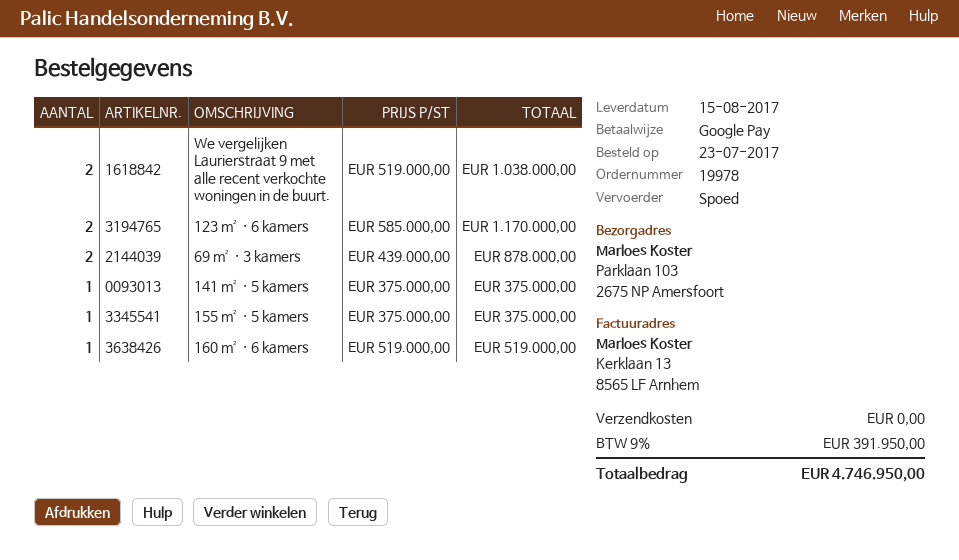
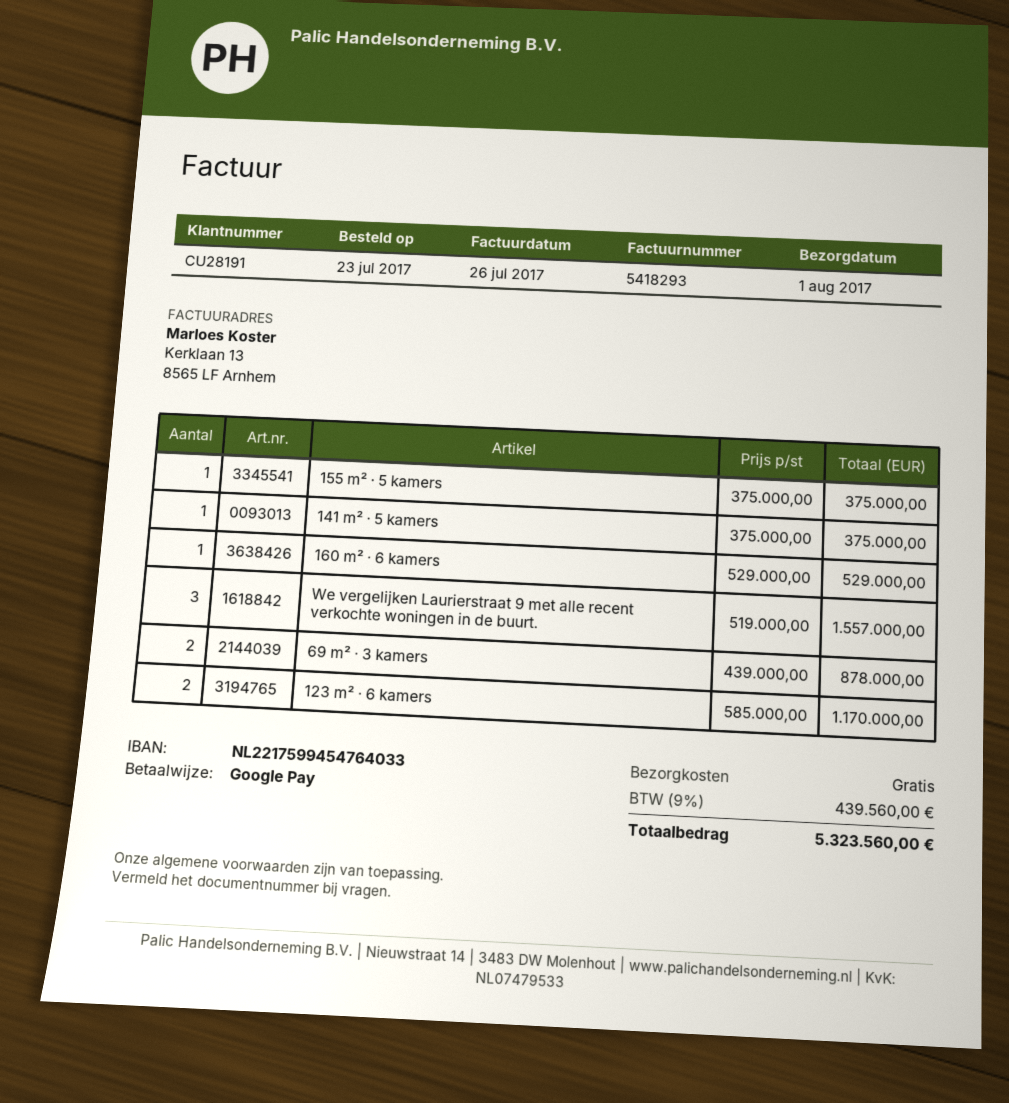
delivery date: 2017-08-15 -> 2017-08-01
We vergelijken Laurierstraat 9 met alle recent verkochte woningen in de buurt.: 2 x 519000.00 = 1038000.00 -> 3 x 519000.00 = 1557000.00
160 m² · 6 kamers: 1 x 519000.00 = 519000.00 -> 1 x 529000.00 = 529000.00
tax: 9% = 391950.00 -> 9% = 439560.00
total: 4746950.00 -> 5323560.00

